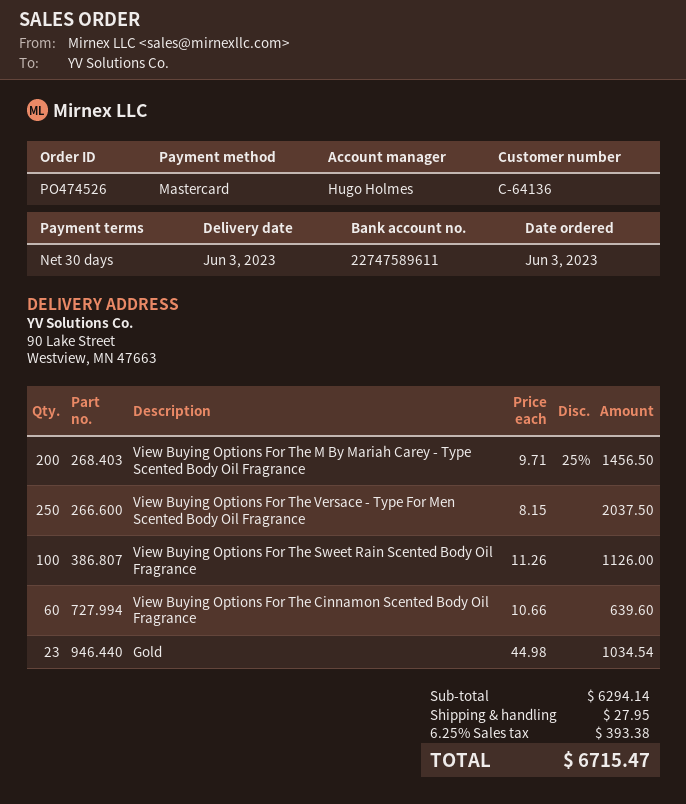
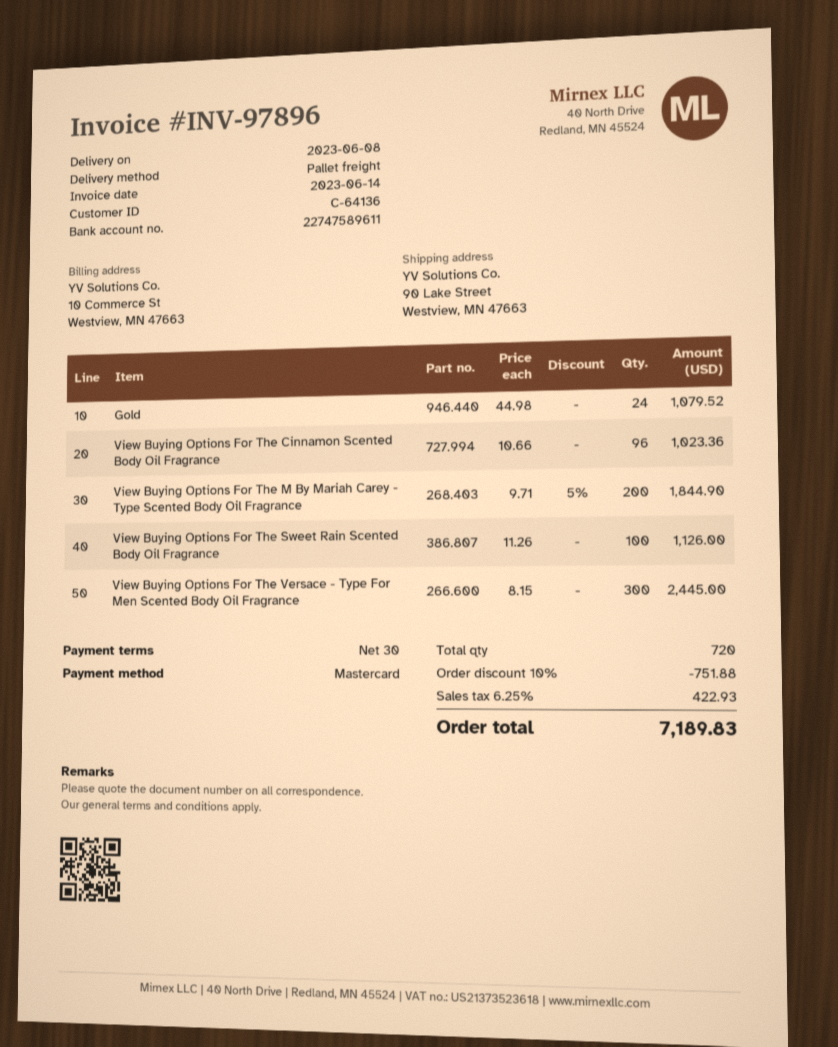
delivery date: 2023-06-03 -> 2023-06-08
View Buying Options For The M By Mariah Carey - Type Scented Body Oil Fragrance: 200 x 9.71 - 25% = 1456.50 -> 200 x 9.71 - 5% = 1844.90
View Buying Options For The Versace - Type For Men Scented Body Oil Fragrance: 250 x 8.15 = 2037.50 -> 300 x 8.15 = 2445.00
View Buying Options For The Cinnamon Scented Body Oil Fragrance: 60 x 10.66 = 639.60 -> 96 x 10.66 = 1023.36
Gold: 23 x 44.98 = 1034.54 -> 24 x 44.98 = 1079.52
discount: none -> 10% = 751.88
shipping: 27.95 -> none
tax: 6.25% = 393.38 -> 6.25% = 422.93
total: 6715.47 -> 7189.83

